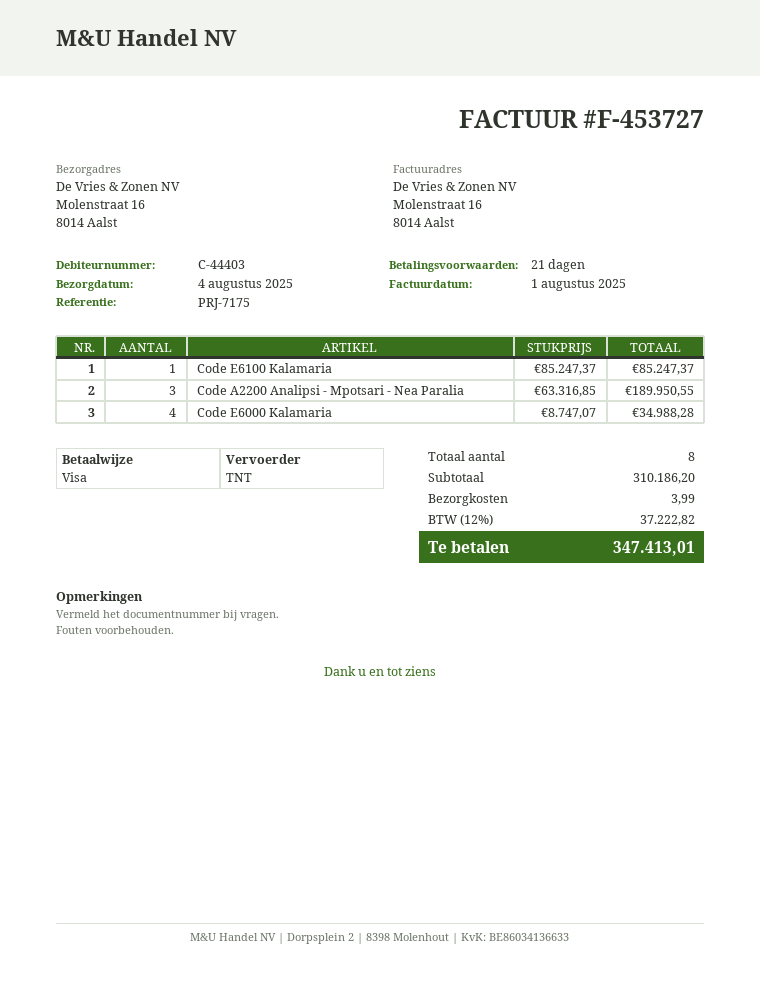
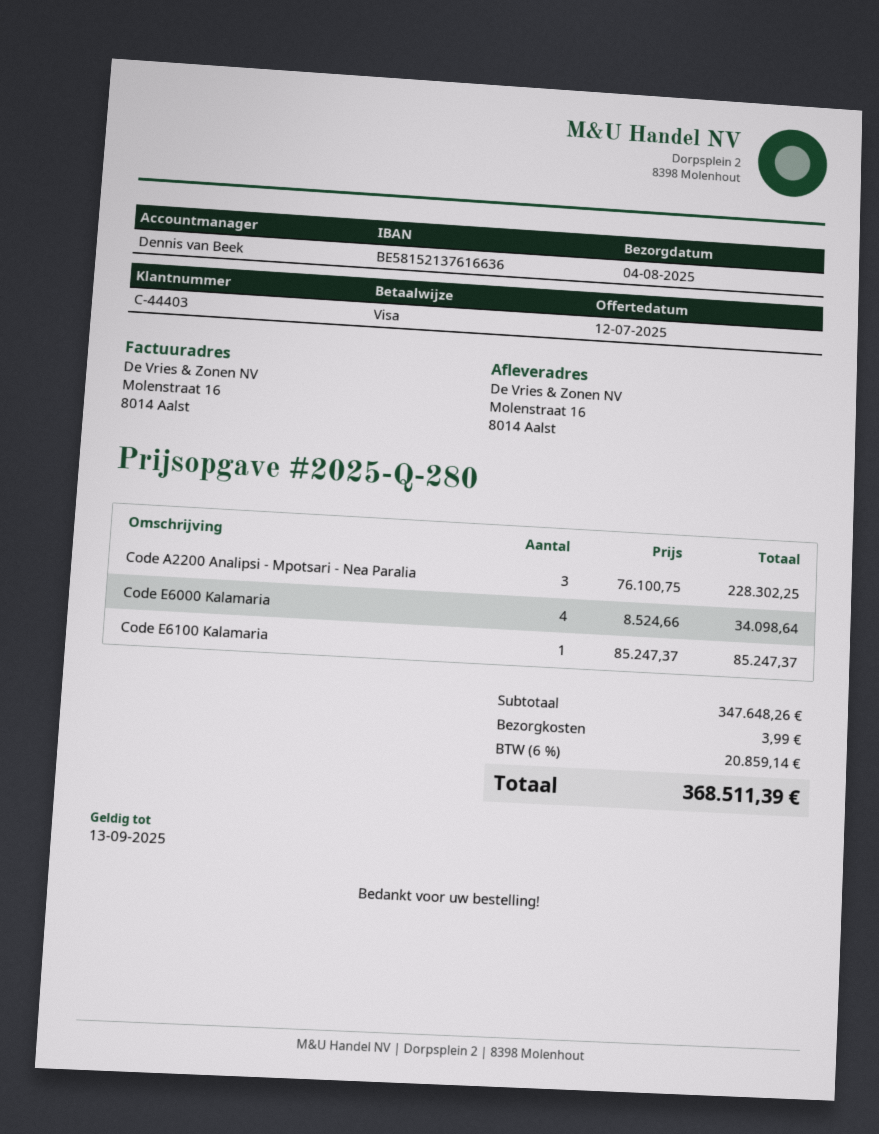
Code A2200 Analipsi - Mpotsari - Nea Paralia: 3 x 63316.85 = 189950.55 -> 3 x 76100.75 = 228302.25
Code E6000 Kalamaria: 4 x 8747.07 = 34988.28 -> 4 x 8524.66 = 34098.64
subtotal: 310186.20 -> 347648.26
tax: 12% = 37222.82 -> 6% = 20859.14
total: 347413.01 -> 368511.39

